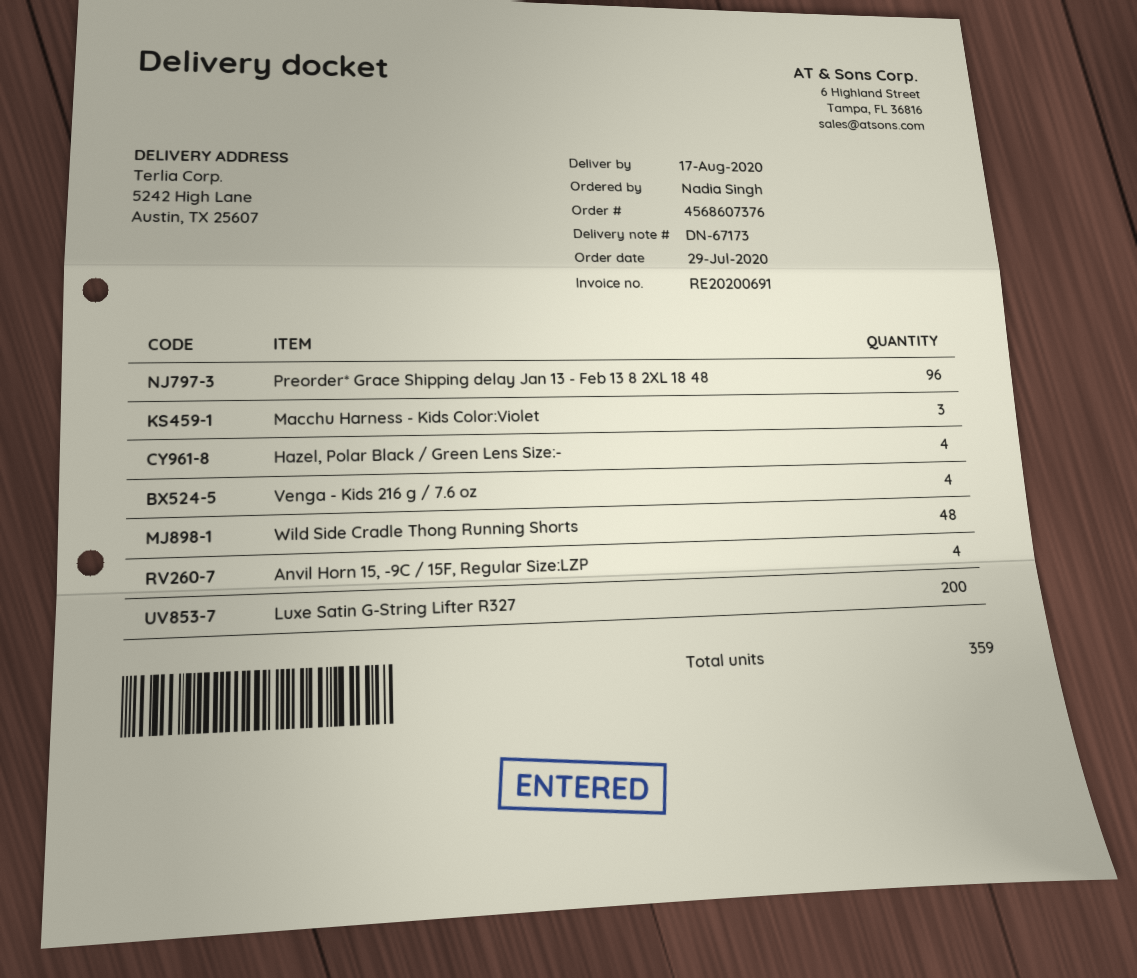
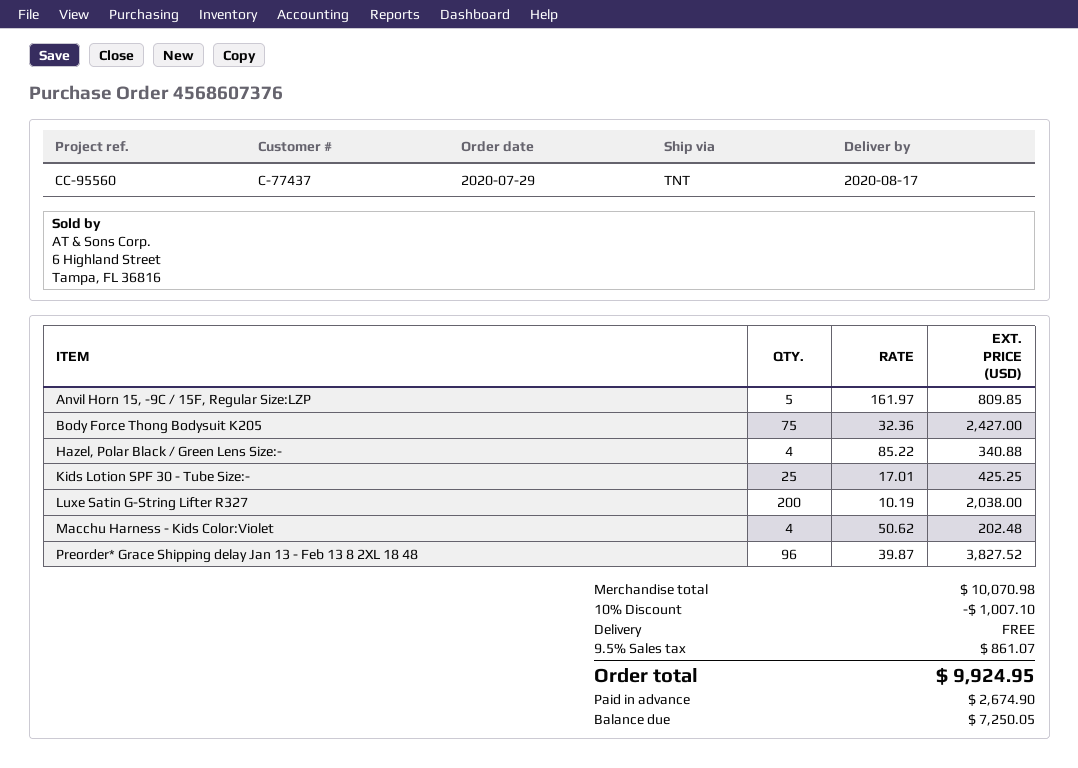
Macchu Harness - Kids Color:Violet: 3 -> 4
Venga - Kids 216 g / 7.6 oz: 4 -> none
Wild Side Cradle Thong Running Shorts: 48 -> none
Anvil Horn 15, -9C / 15F, Regular Size:LZP: 4 -> 5
Body Force Thong Bodysuit K205: none -> 75
Kids Lotion SPF 30 - Tube Size:-: none -> 25

